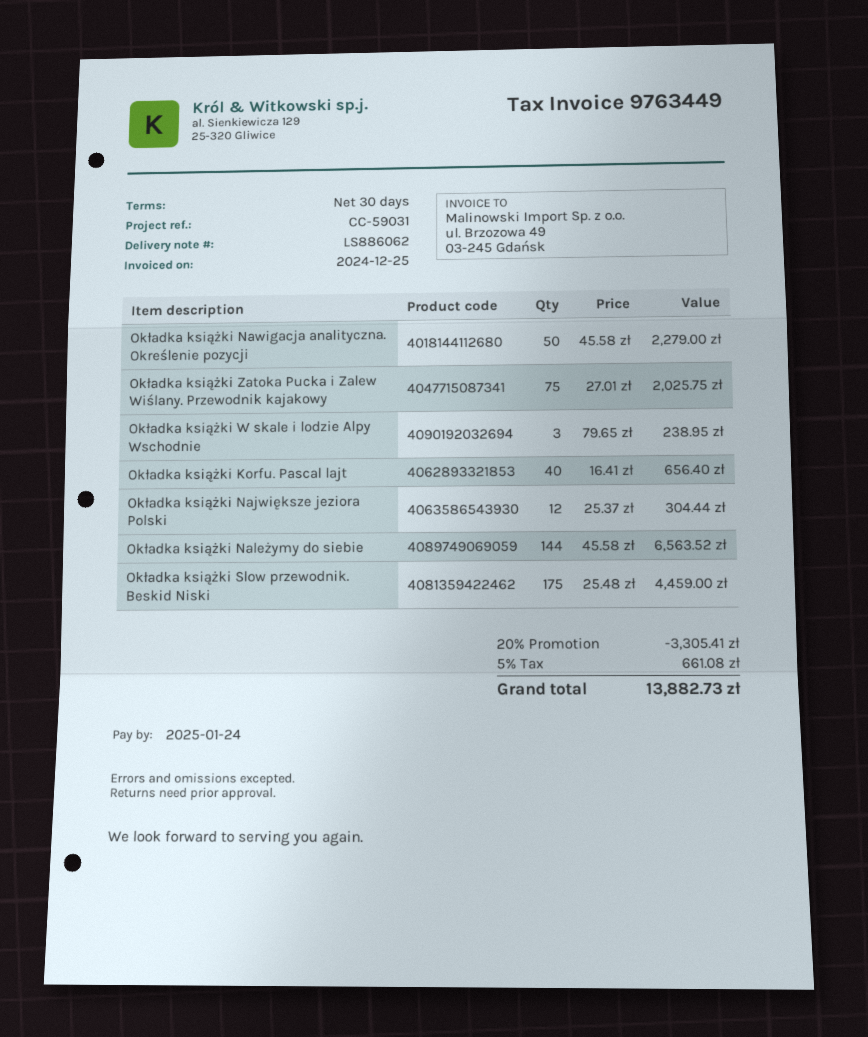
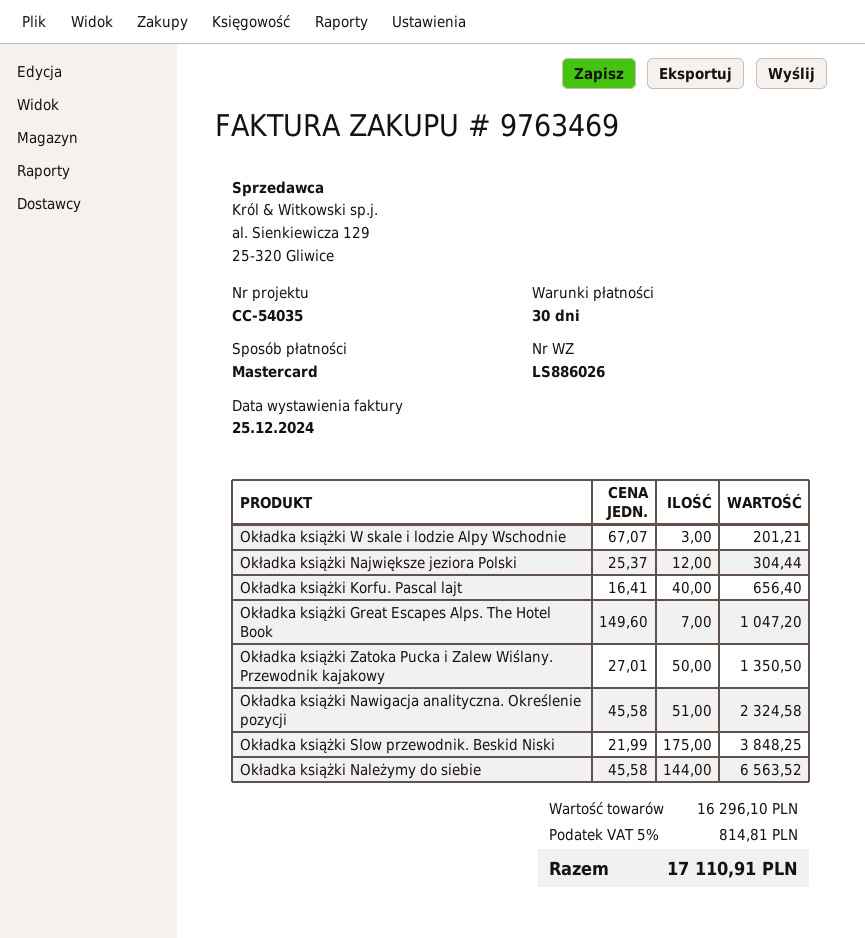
delivery note number: LS886062 -> LS886026
invoice number: 9763449 -> 9763469
reference: CC-59031 -> CC-54035
Okładka książki Nawigacja analityczna. Określenie pozycji: 50 x 45.58 = 2279.00 -> 51 x 45.58 = 2324.58
Okładka książki Zatoka Pucka i Zalew Wiślany. Przewodnik kajakowy: 75 x 27.01 = 2025.75 -> 50 x 27.01 = 1350.50
Okładka książki W skale i lodzie Alpy Wschodnie: 3 x 79.65 = 238.95 -> 3 x 67.07 = 201.21
Okładka książki Slow przewodnik. Beskid Niski: 175 x 25.48 = 4459.00 -> 175 x 21.99 = 3848.25
Okładka książki Great Escapes Alps. The Hotel Book: none -> 7 x 149.60 = 1047.20
discount: 20% = 3305.41 -> none
tax: 5% = 661.08 -> 5% = 814.81
total: 13882.73 -> 17110.91

